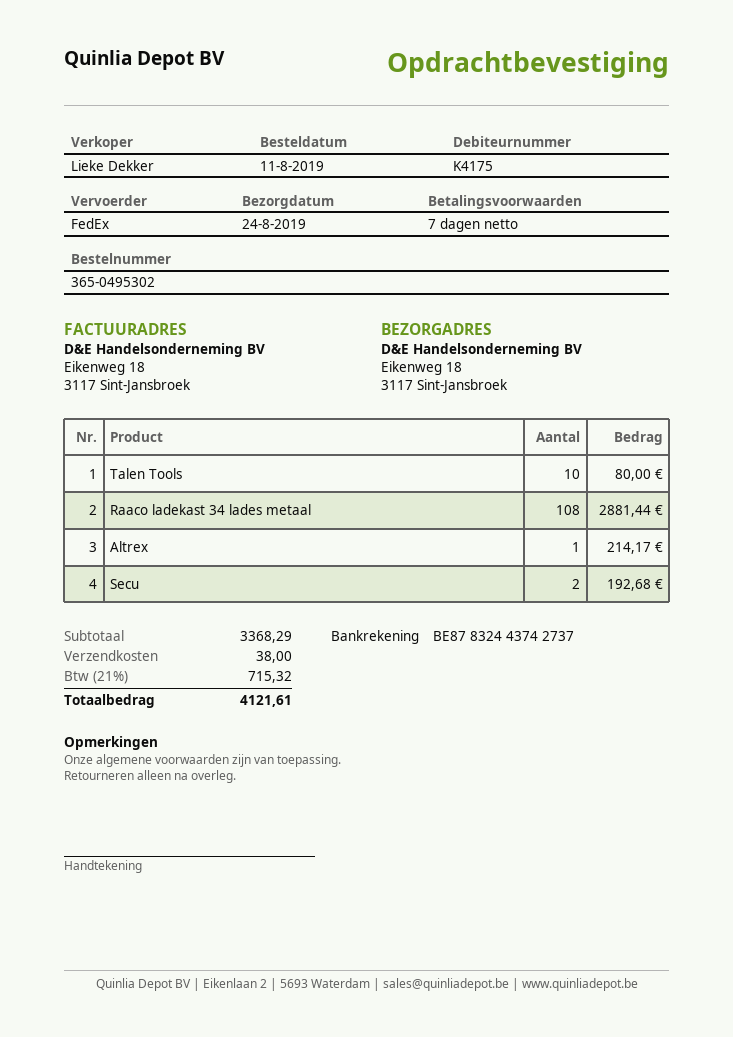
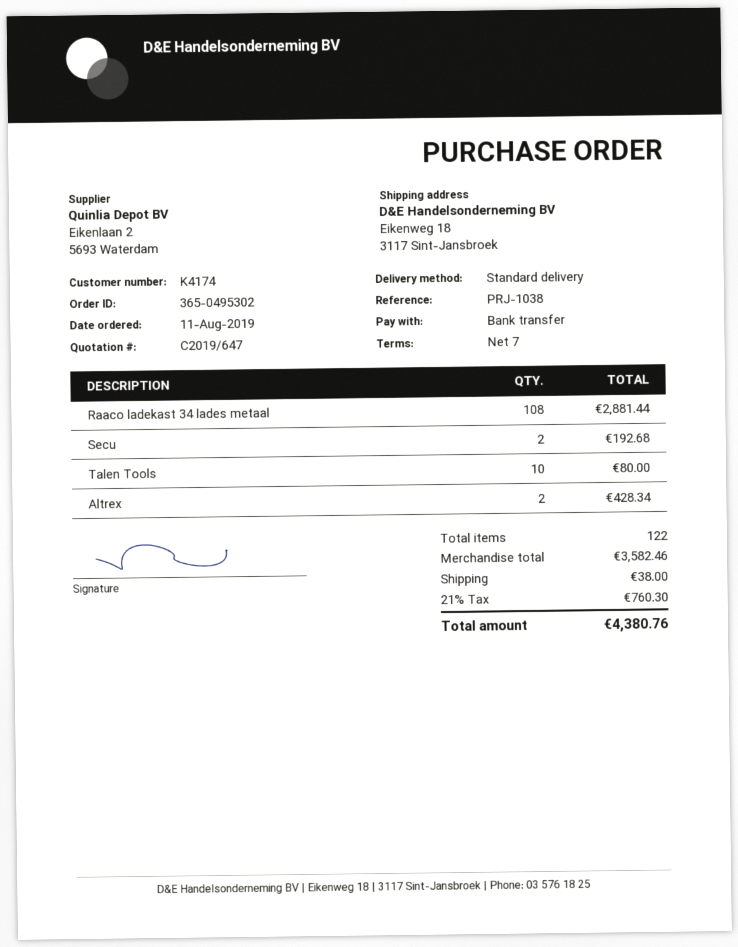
customer number: K4175 -> K4174
shipping method: FedEx -> standard
Altrex: 1 for 214.17 -> 2 for 428.34
subtotal: 3368.29 -> 3582.46
tax: 21% = 715.32 -> 21% = 760.30
total: 4121.61 -> 4380.76

